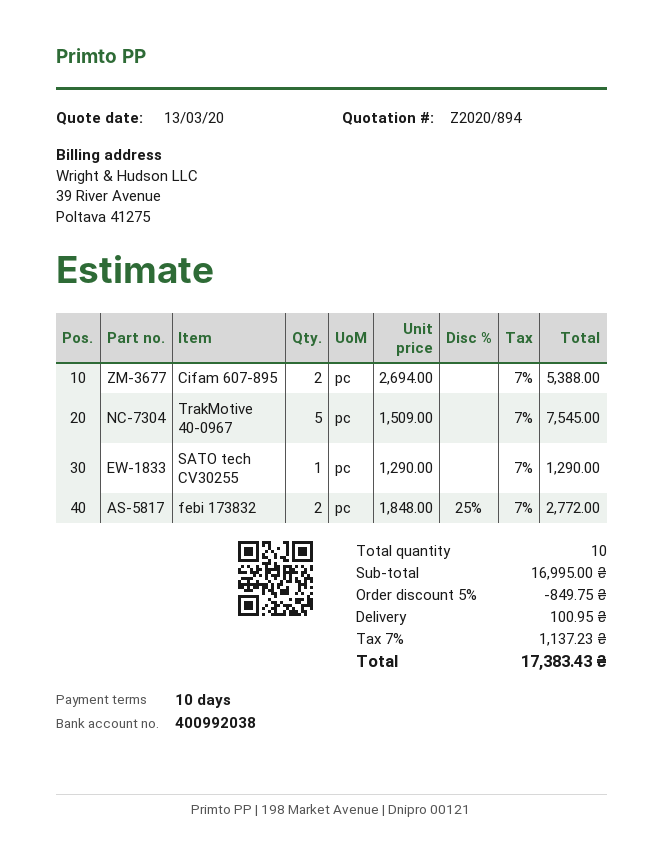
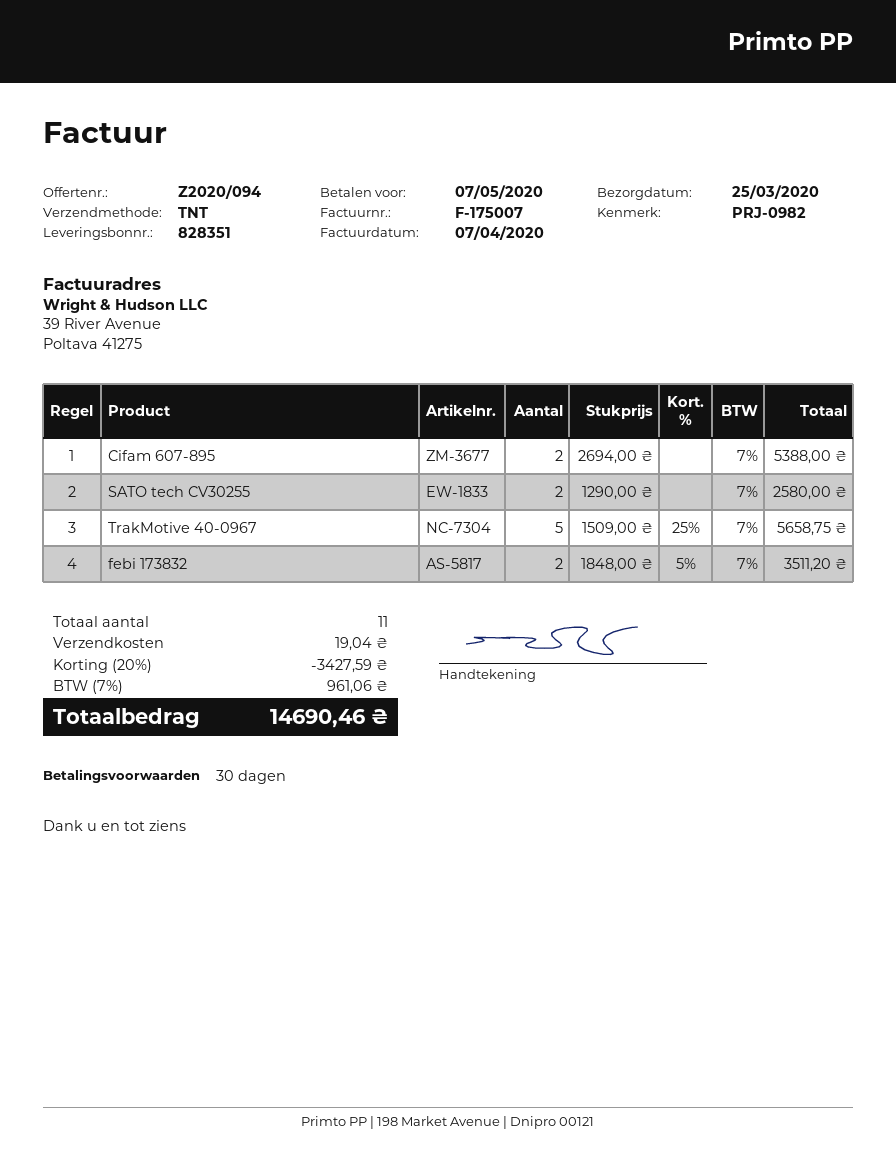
quote number: Z2020/894 -> Z2020/094
payment terms: 10 days -> 30 days
TrakMotive 40-0967: 5 x 1509.00 = 7545.00 -> 5 x 1509.00 - 25% = 5658.75
SATO tech CV30255: 1 x 1290.00 = 1290.00 -> 2 x 1290.00 = 2580.00
febi 173832: 2 x 1848.00 - 25% = 2772.00 -> 2 x 1848.00 - 5% = 3511.20
total quantity: 10 -> 11
discount: 5% = 849.75 -> 20% = 3427.59
shipping: 100.95 -> 19.04
tax: 7% = 1137.23 -> 7% = 961.06
total: 17383.43 -> 14690.46

